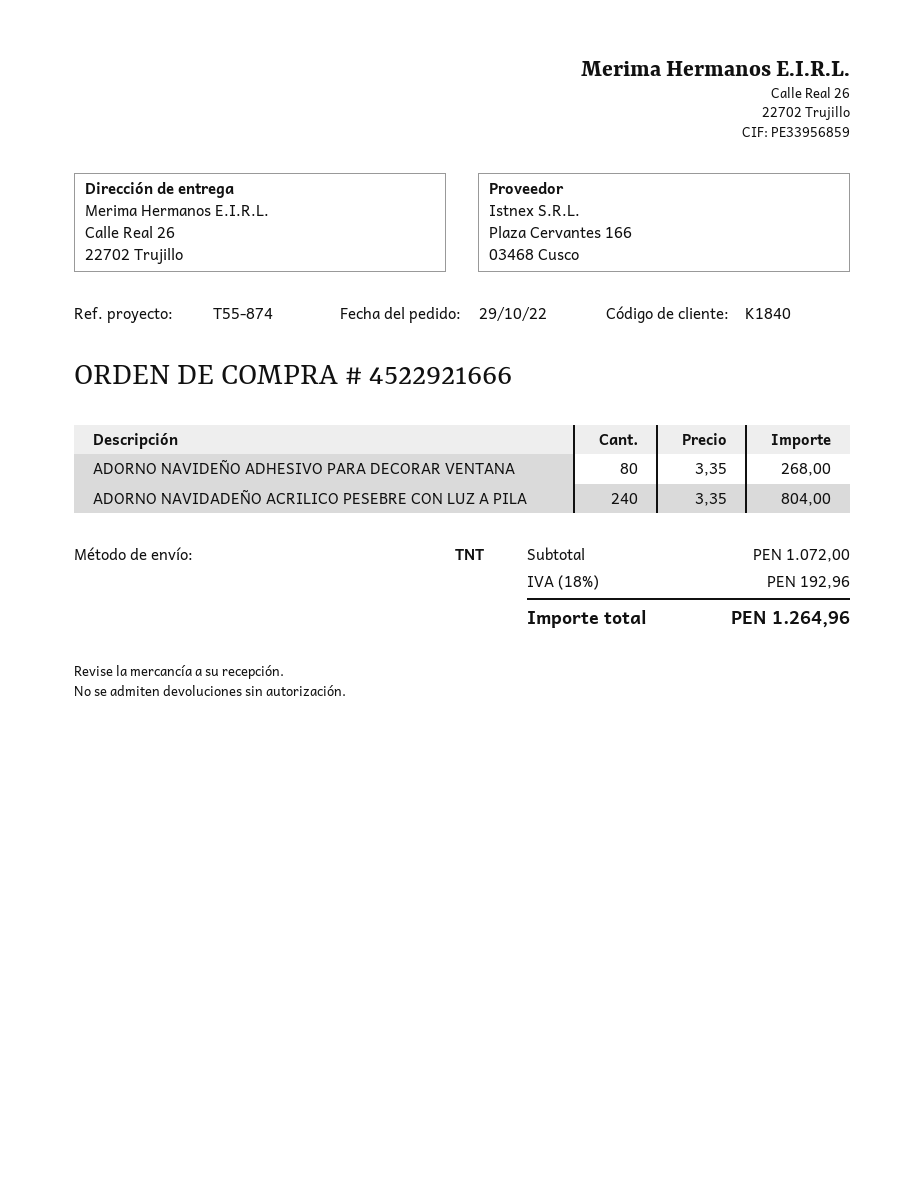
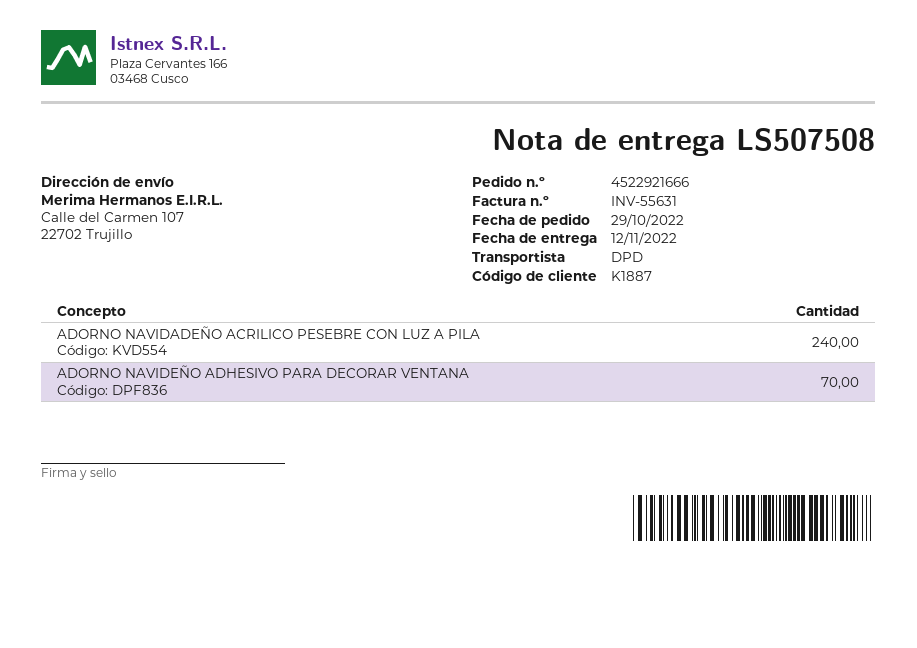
customer number: K1840 -> K1887
shipping method: TNT -> DPD
ship to: Calle Real 26, 22702 Trujillo -> Calle del Carmen 107, 22702 Trujillo
ADORNO NAVIDEÑO ADHESIVO PARA DECORAR VENTANA: 80 -> 70

